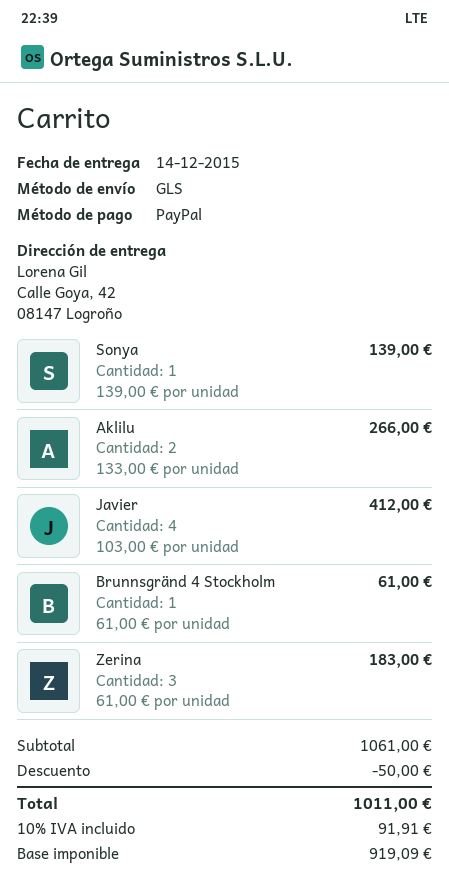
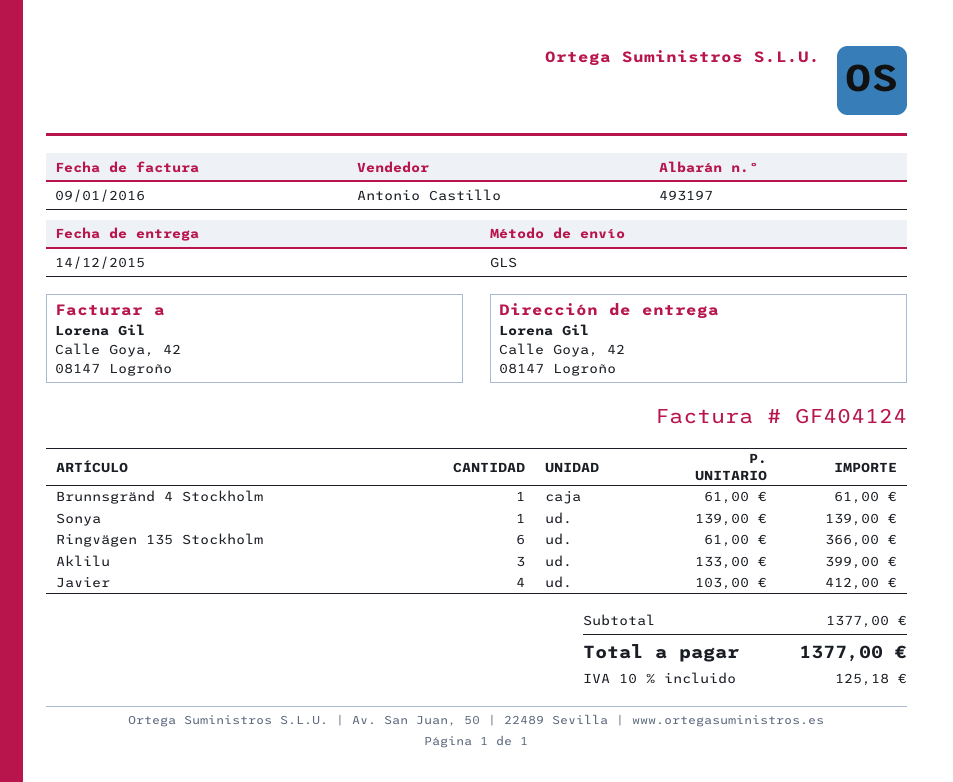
Aklilu: 2 x 133.00 = 266.00 -> 3 x 133.00 = 399.00
Zerina: 3 x 61.00 = 183.00 -> none
Ringvägen 135 Stockholm: none -> 6 x 61.00 = 366.00
subtotal: 1061.00 -> 1377.00
discount: 50.00 -> none
tax: 10% = 91.91 -> 10% = 125.18
total: 1011.00 -> 1377.00

